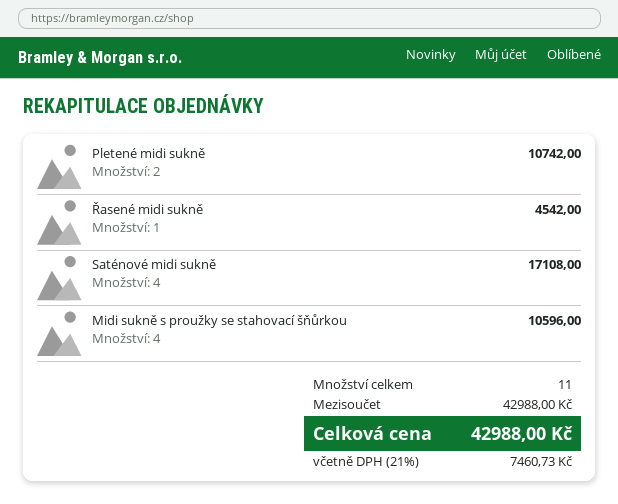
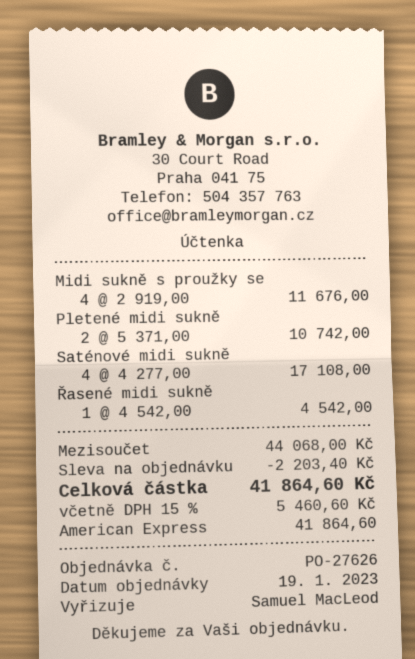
Midi sukně s proužky se stahovací šňůrkou: 4 for 10596.00 -> 4 for 11676.00
subtotal: 42988.00 -> 44068.00
discount: none -> 2203.40
tax: 21% = 7460.73 -> 15% = 5460.60
total: 42988.00 -> 41864.60

